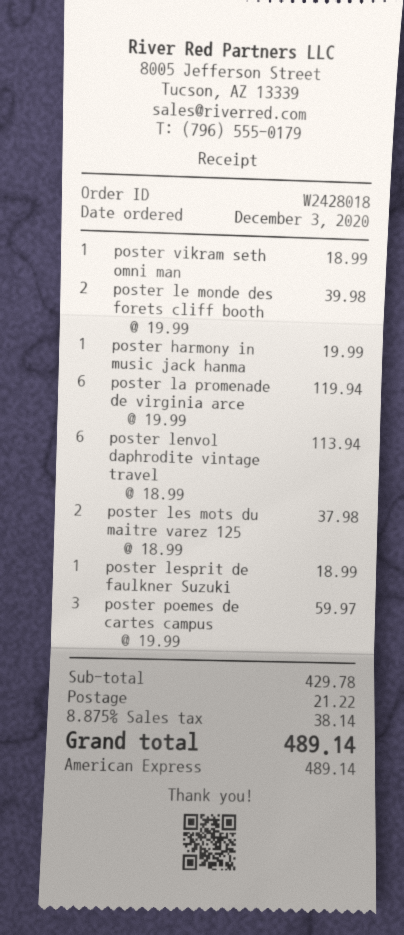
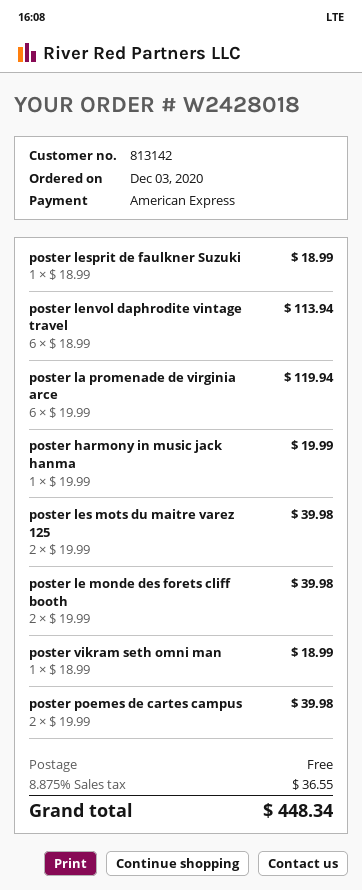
poster les mots du maitre varez 125: 2 x 18.99 = 37.98 -> 2 x 19.99 = 39.98
poster poemes de cartes campus: 3 x 19.99 = 59.97 -> 2 x 19.99 = 39.98
shipping: 21.22 -> 0.00
tax: 8.875% = 38.14 -> 8.875% = 36.55
total: 489.14 -> 448.34

